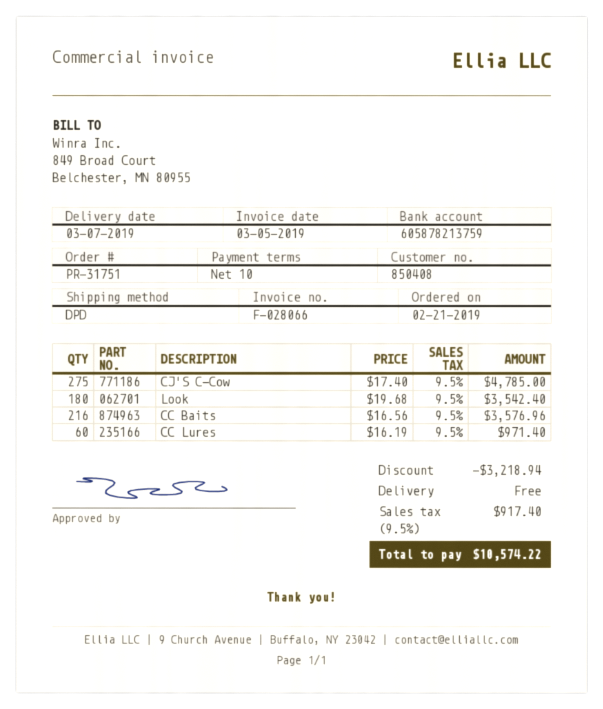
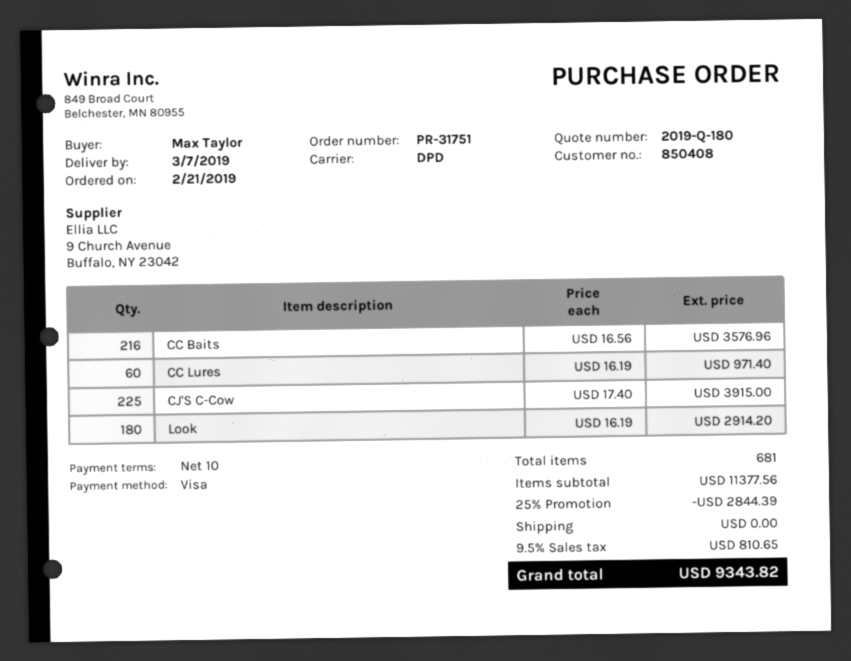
CJ'S C-Cow: 275 x 17.40 = 4785.00 -> 225 x 17.40 = 3915.00
Look: 180 x 19.68 = 3542.40 -> 180 x 16.19 = 2914.20
discount: 3218.94 -> 2844.39
tax: 9.5% = 917.40 -> 9.5% = 810.65
total: 10574.22 -> 9343.82

